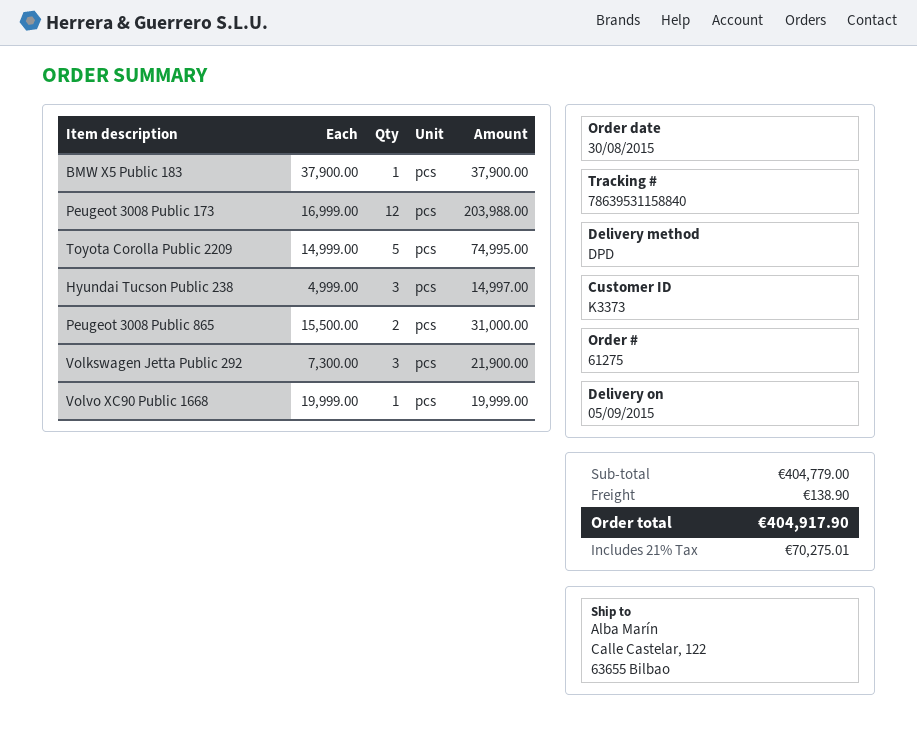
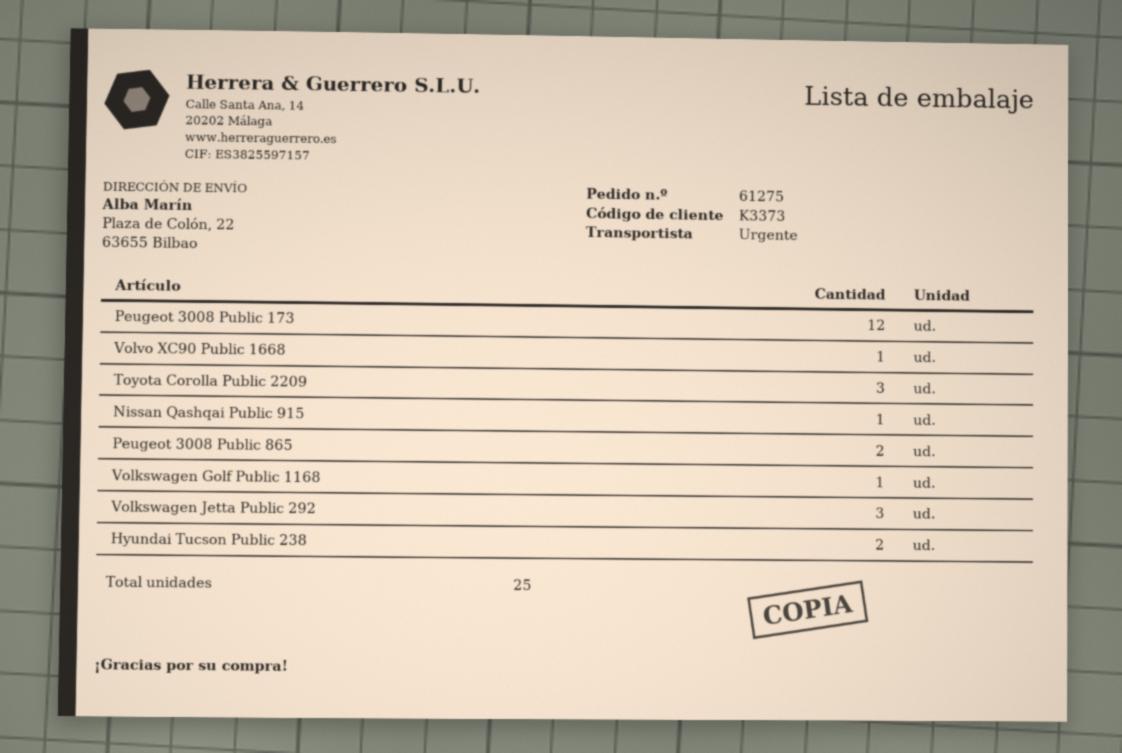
shipping method: DPD -> express
ship to: Calle Castelar, 122, 63655 Bilbao -> Plaza de Colón, 22, 63655 Bilbao
BMW X5 Public 183: 1 -> none
Toyota Corolla Public 2209: 5 -> 3
Hyundai Tucson Public 238: 3 -> 2
Nissan Qashqai Public 915: none -> 1
Volkswagen Golf Public 1168: none -> 1

